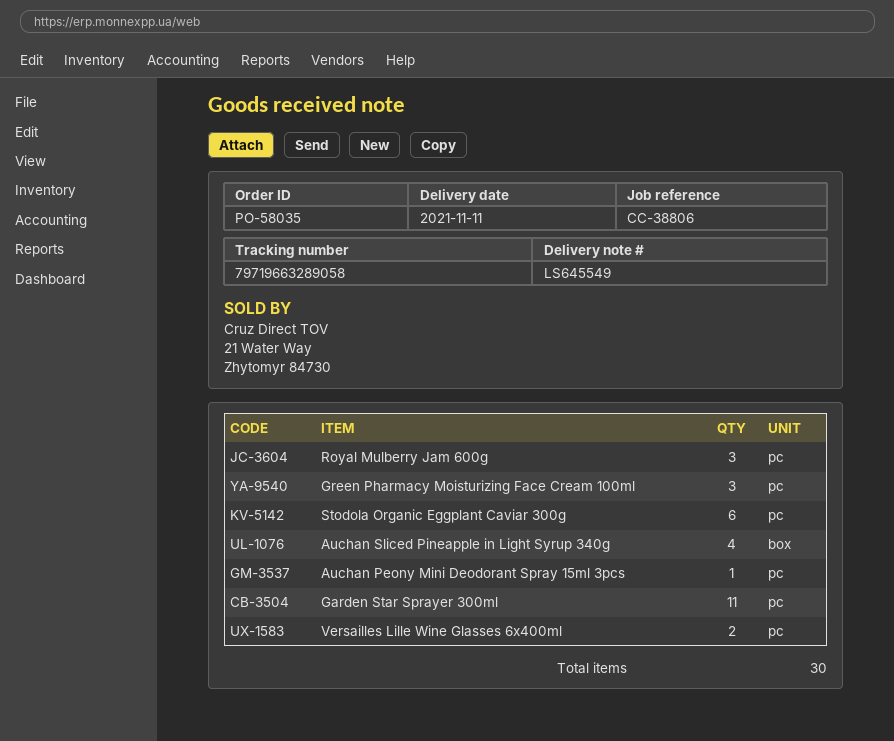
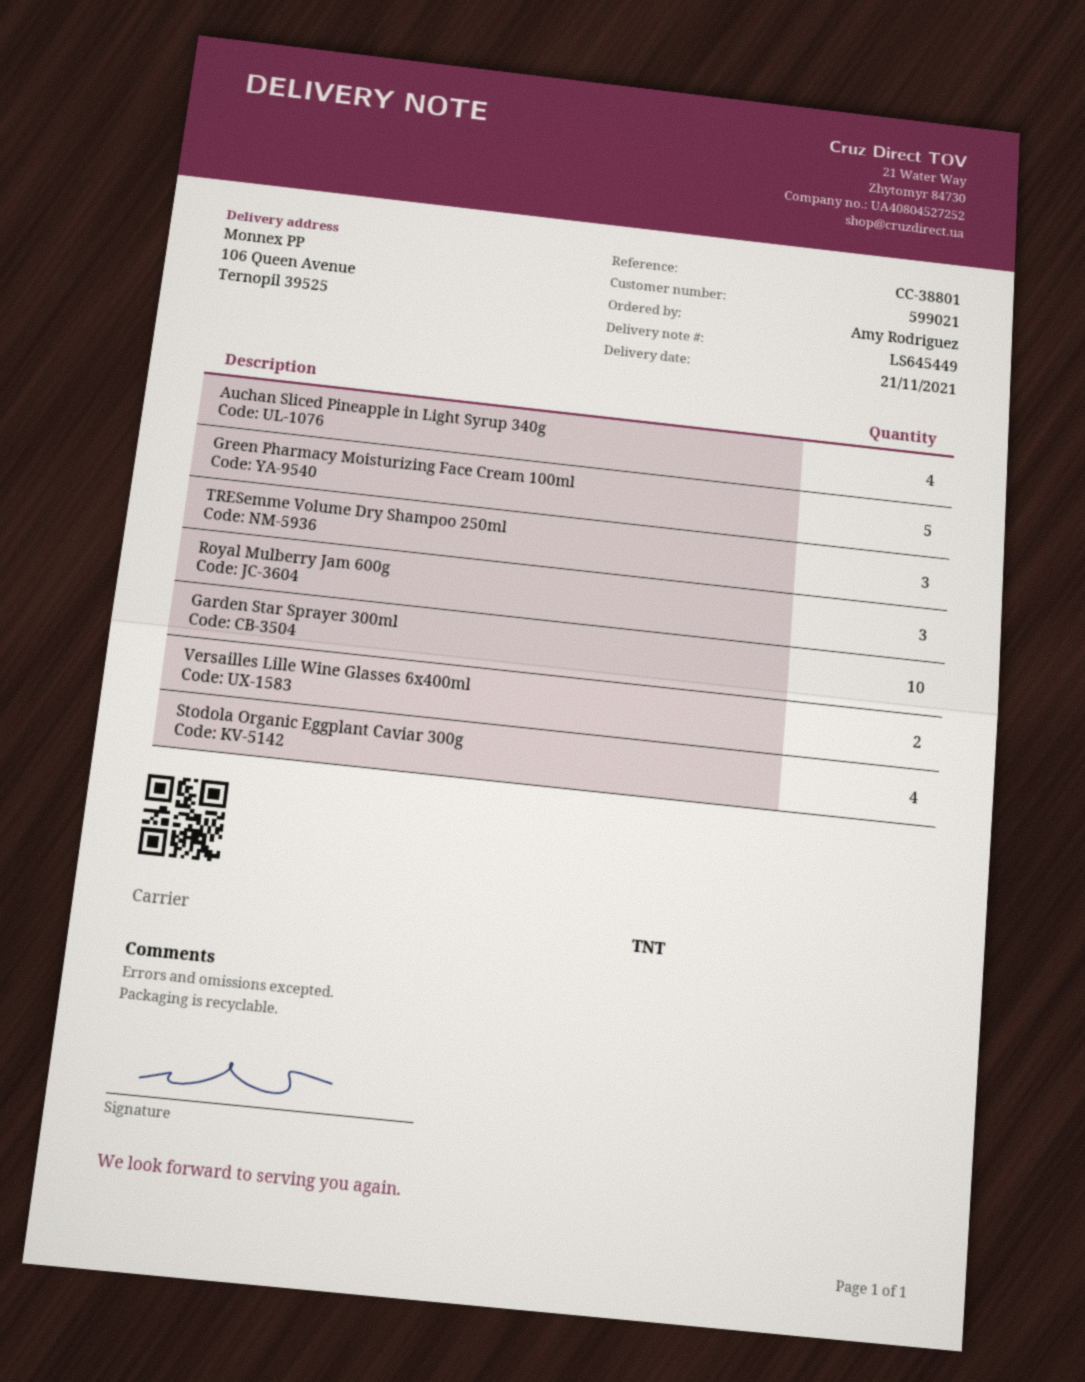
delivery note number: LS645549 -> LS645449
delivery date: 2021-11-11 -> 2021-11-21
reference: CC-38806 -> CC-38801
Green Pharmacy Moisturizing Face Cream 100ml: 3 -> 5
Stodola Organic Eggplant Caviar 300g: 6 -> 4
Auchan Peony Mini Deodorant Spray 15ml 3pcs: 1 -> none
Garden Star Sprayer 300ml: 11 -> 10
TRESemme Volume Dry Shampoo 250ml: none -> 3

